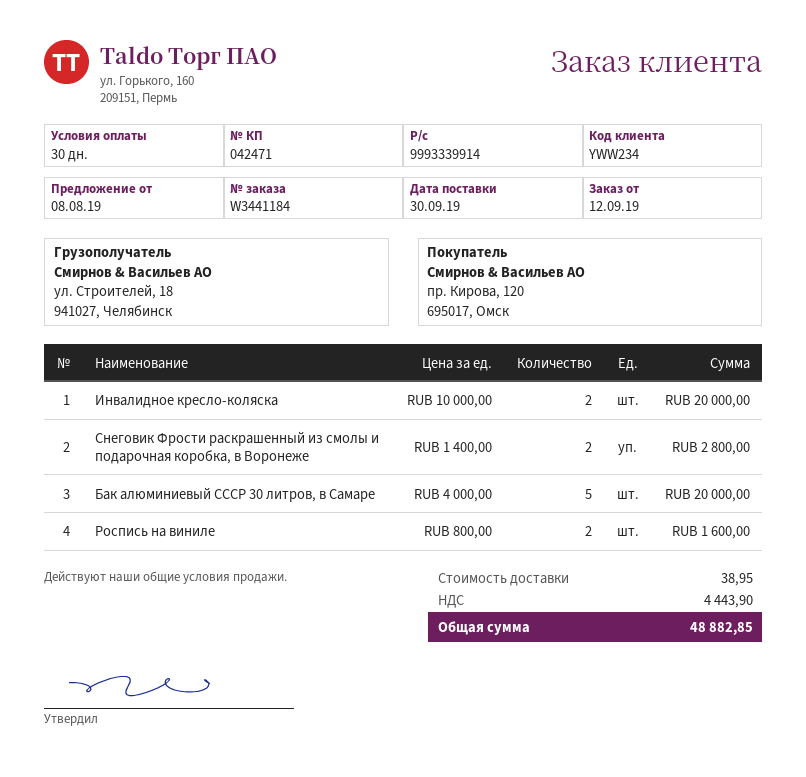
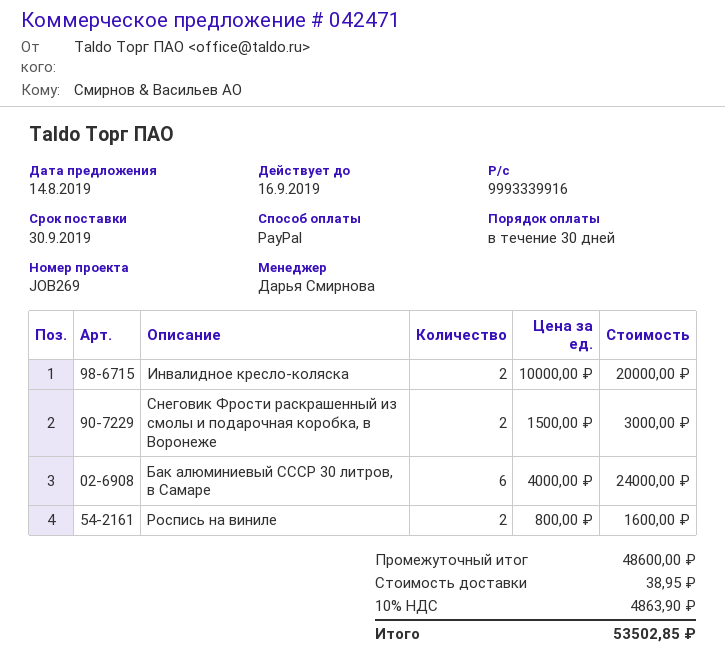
quote date: 2019-08-08 -> 2019-08-14
bank account: 9993339914 -> 9993339916
Снеговик Фрости раскрашенный из смолы и подарочная коробка, в Воронеже: 2 x 1400.00 = 2800.00 -> 2 x 1500.00 = 3000.00
Бак алюминиевый СССР 30 литров, в Самаре: 5 x 4000.00 = 20000.00 -> 6 x 4000.00 = 24000.00
tax: 4443.90 -> 4863.90
total: 48882.85 -> 53502.85

